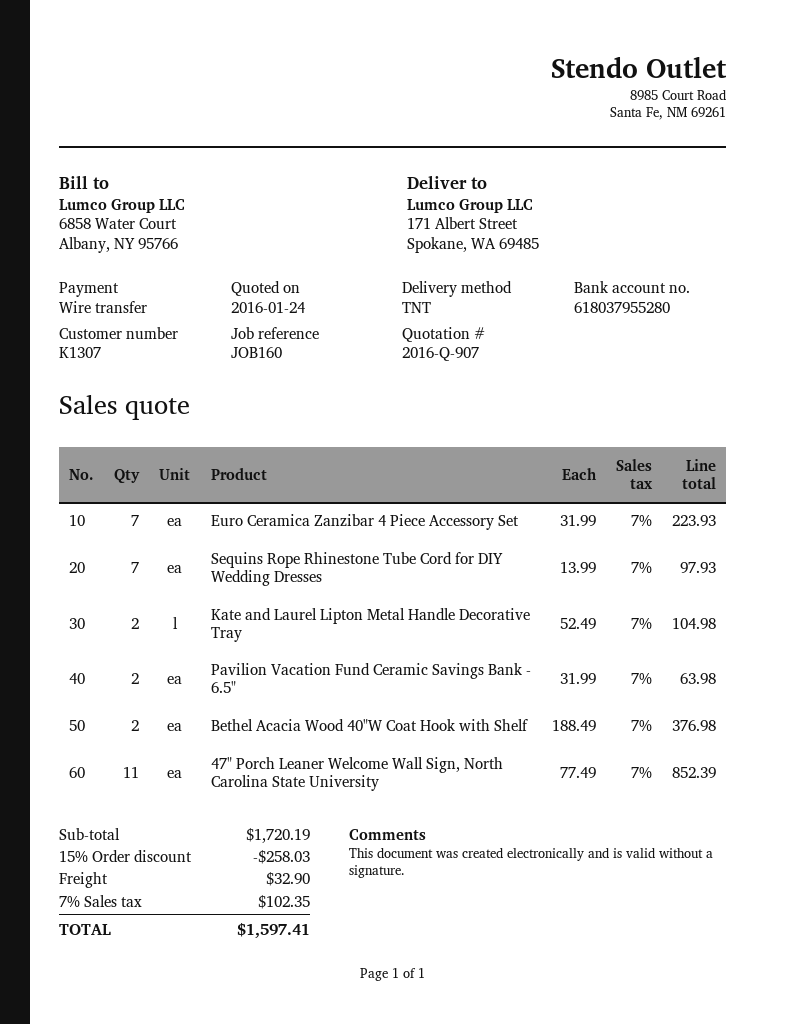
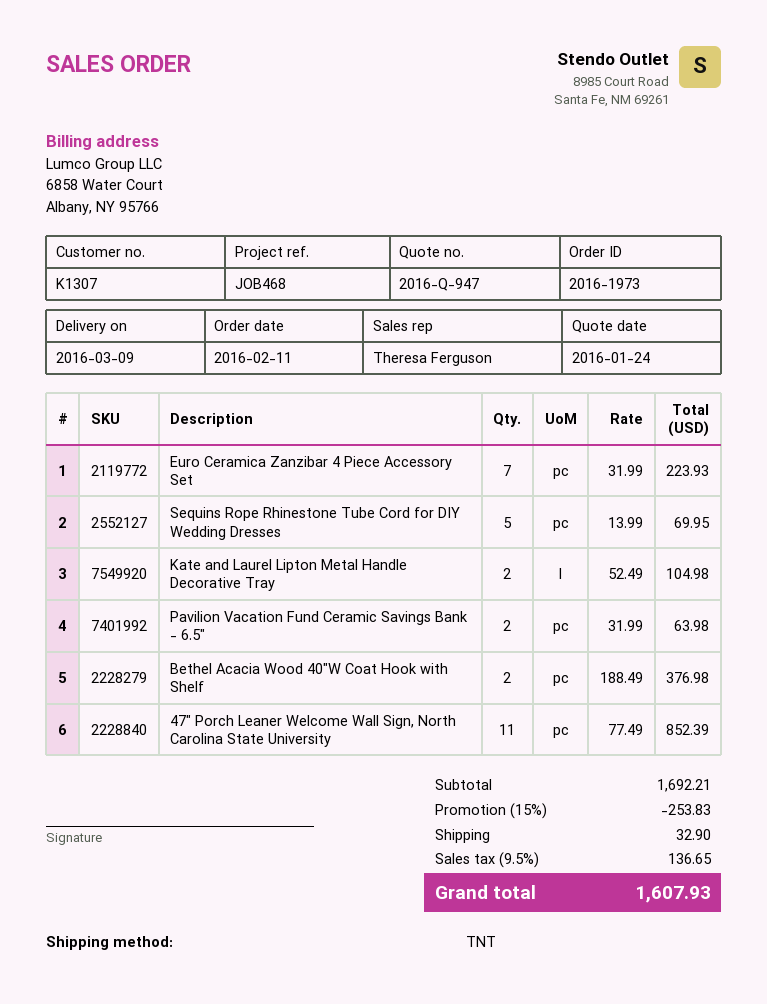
quote number: 2016-Q-907 -> 2016-Q-947
reference: JOB160 -> JOB468
Sequins Rope Rhinestone Tube Cord for DIY Wedding Dresses: 7 x 13.99 = 97.93 -> 5 x 13.99 = 69.95
subtotal: 1720.19 -> 1692.21
discount: 15% = 258.03 -> 15% = 253.83
tax: 7% = 102.35 -> 9.5% = 136.65
total: 1597.41 -> 1607.93

